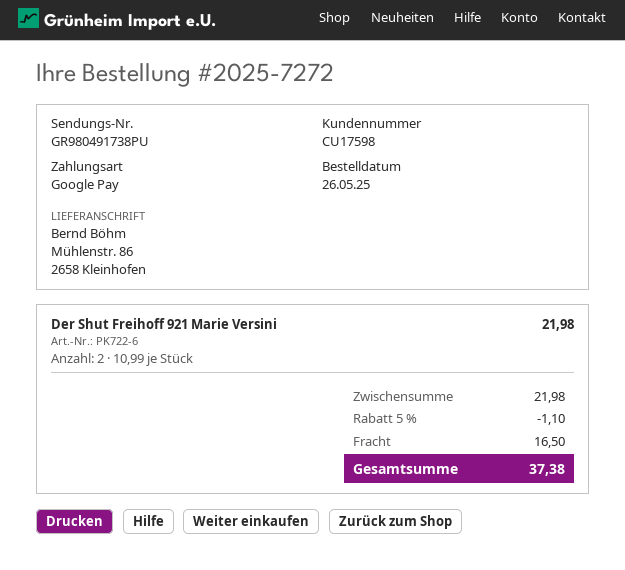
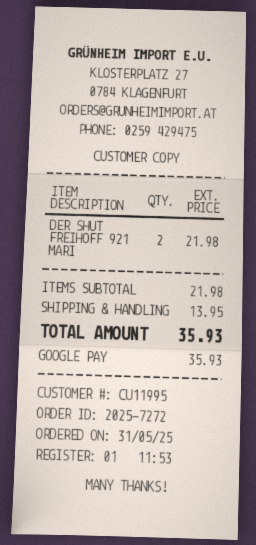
order date: 2025-05-26 -> 2025-05-31
customer number: CU17598 -> CU11995
discount: 5% = 1.10 -> none
shipping: 16.50 -> 13.95
total: 37.38 -> 35.93

